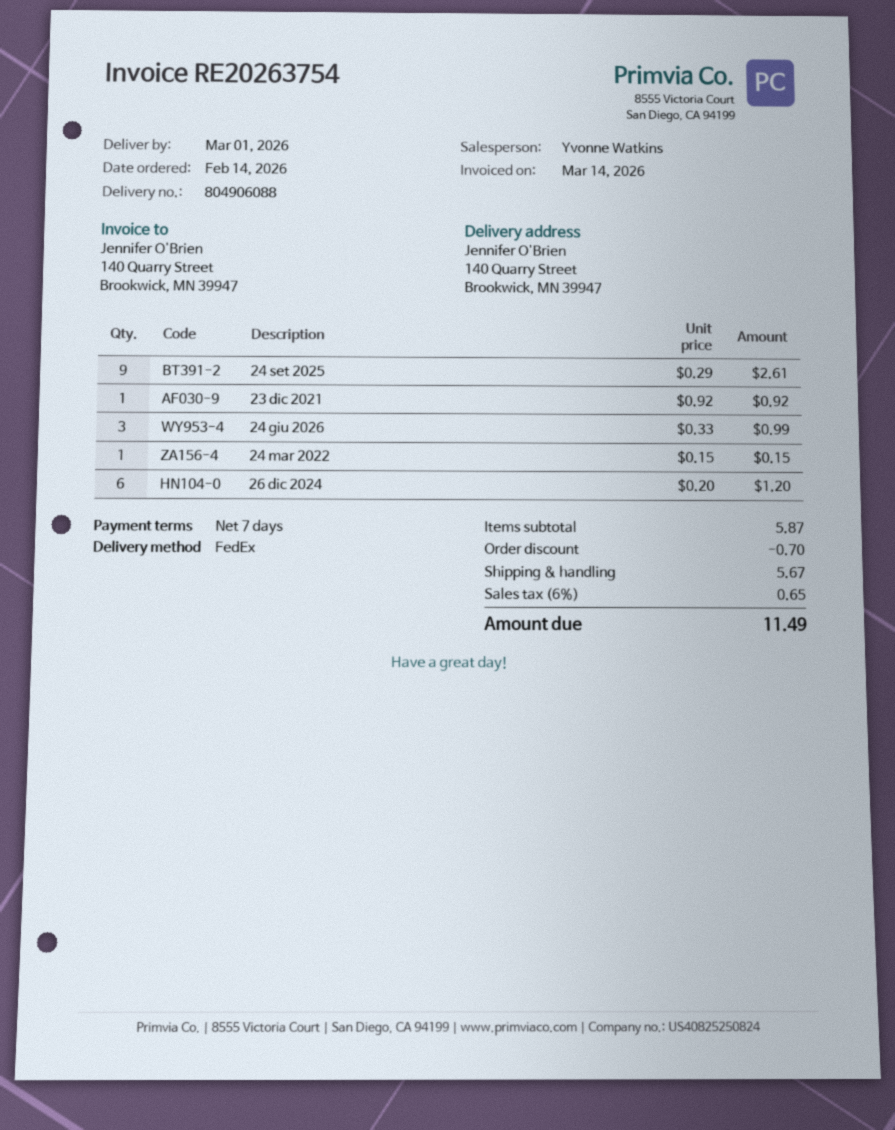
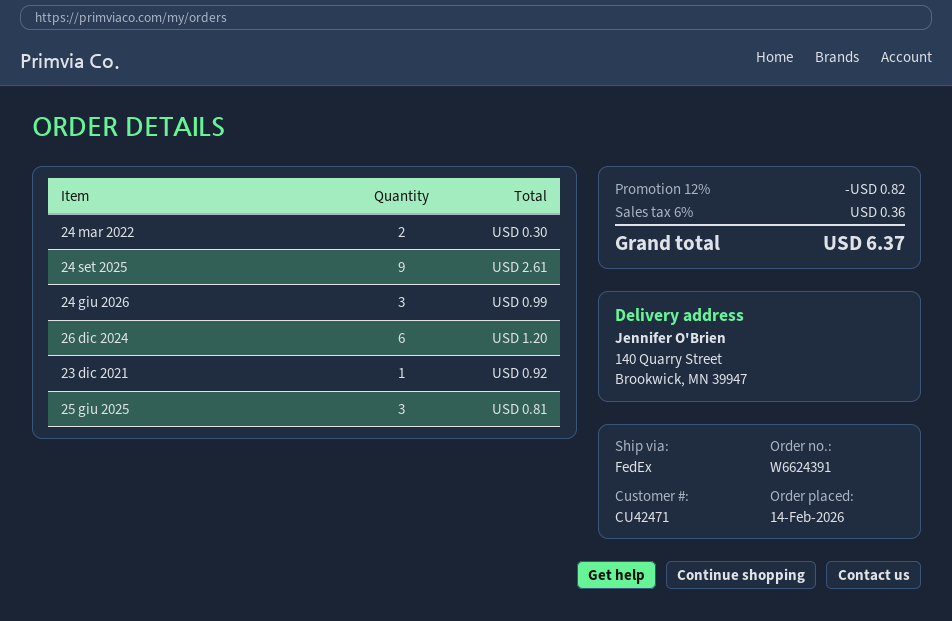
24 mar 2022: 1 for 0.15 -> 2 for 0.30
25 giu 2025: none -> 3 for 0.81
discount: 0.70 -> 0.82
shipping: 5.67 -> none
tax: 6% = 0.65 -> 6% = 0.36
total: 11.49 -> 6.37

